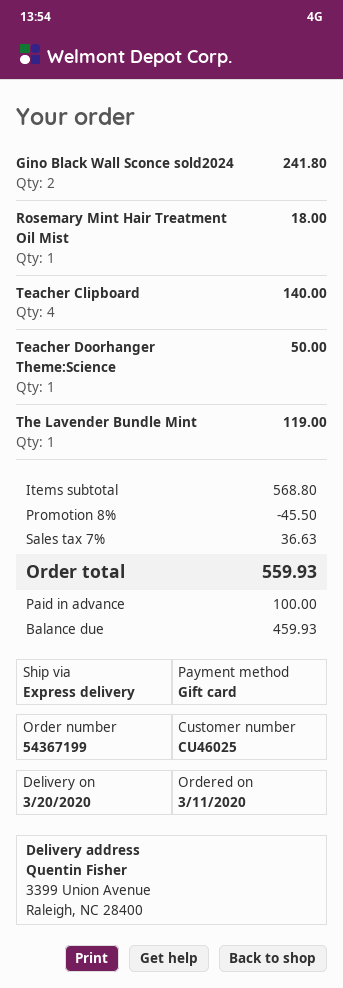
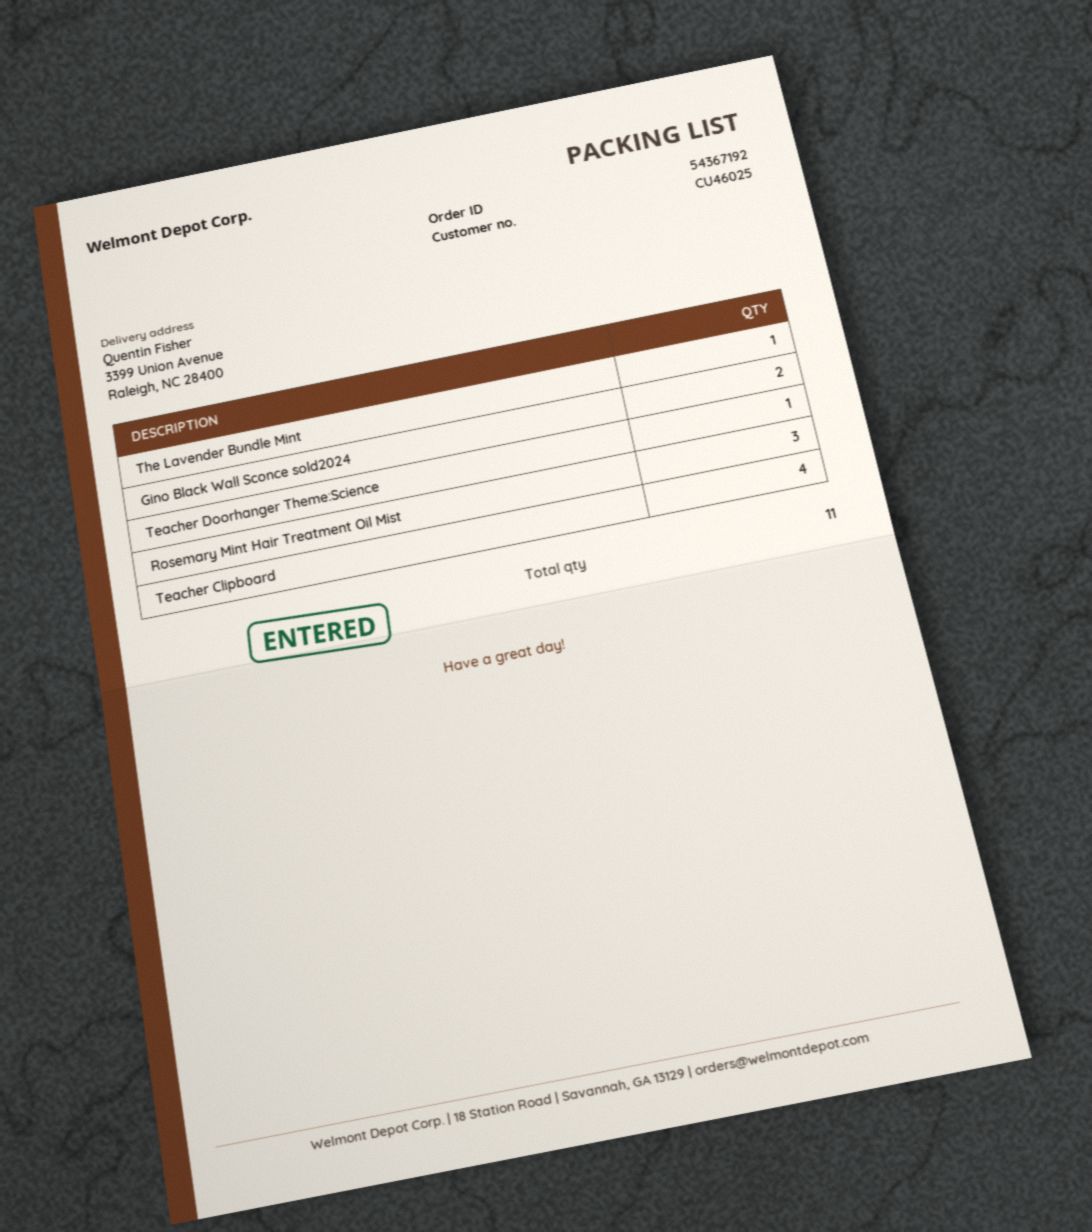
order number: 54367199 -> 54367192
Rosemary Mint Hair Treatment Oil Mist: 1 -> 3

